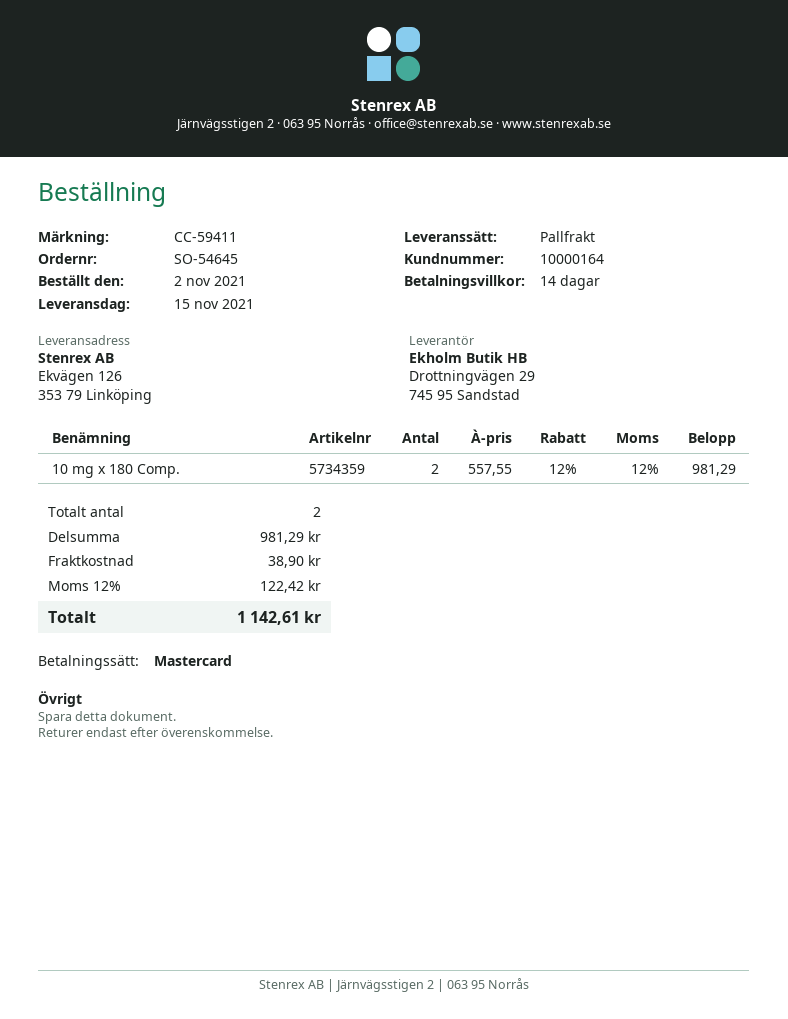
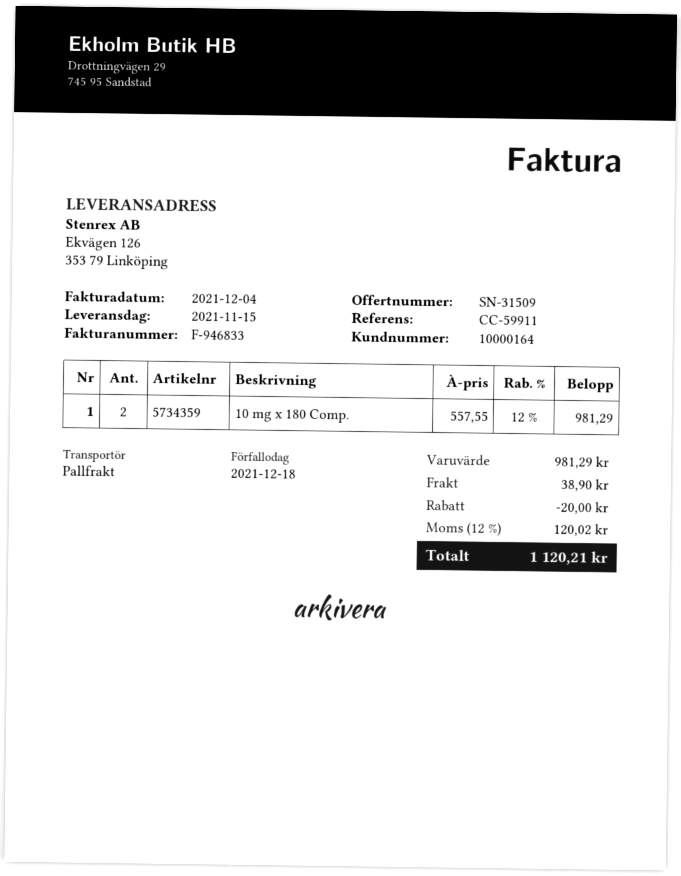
reference: CC-59411 -> CC-59911
discount: none -> 20.00
tax: 12% = 122.42 -> 12% = 120.02
total: 1142.61 -> 1120.21

